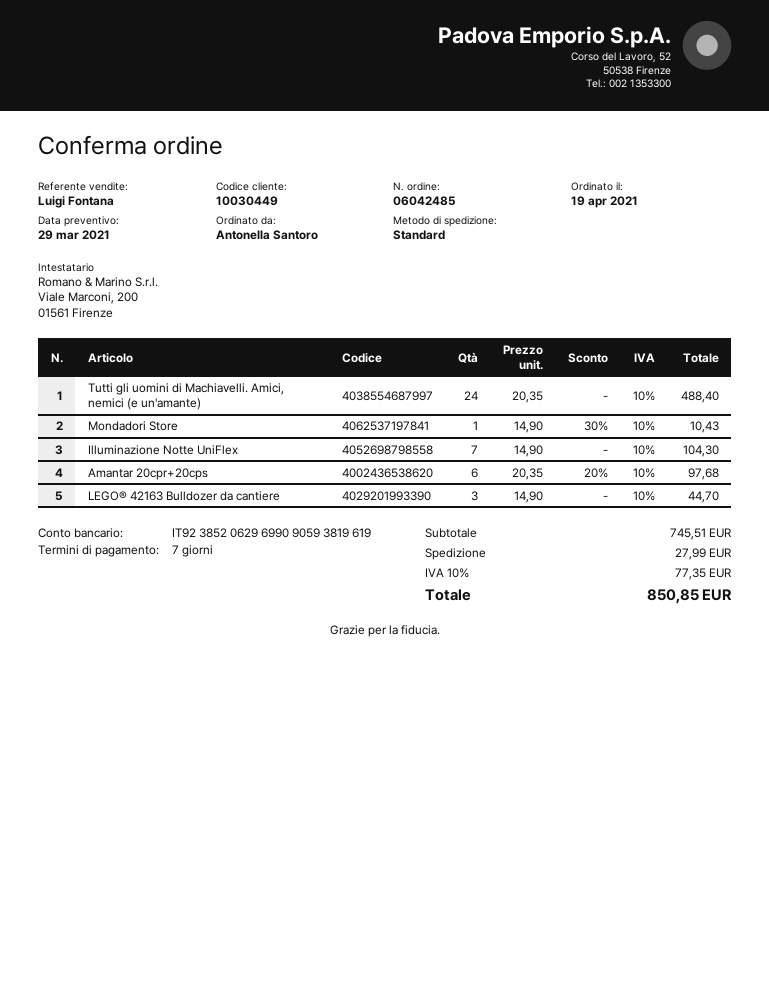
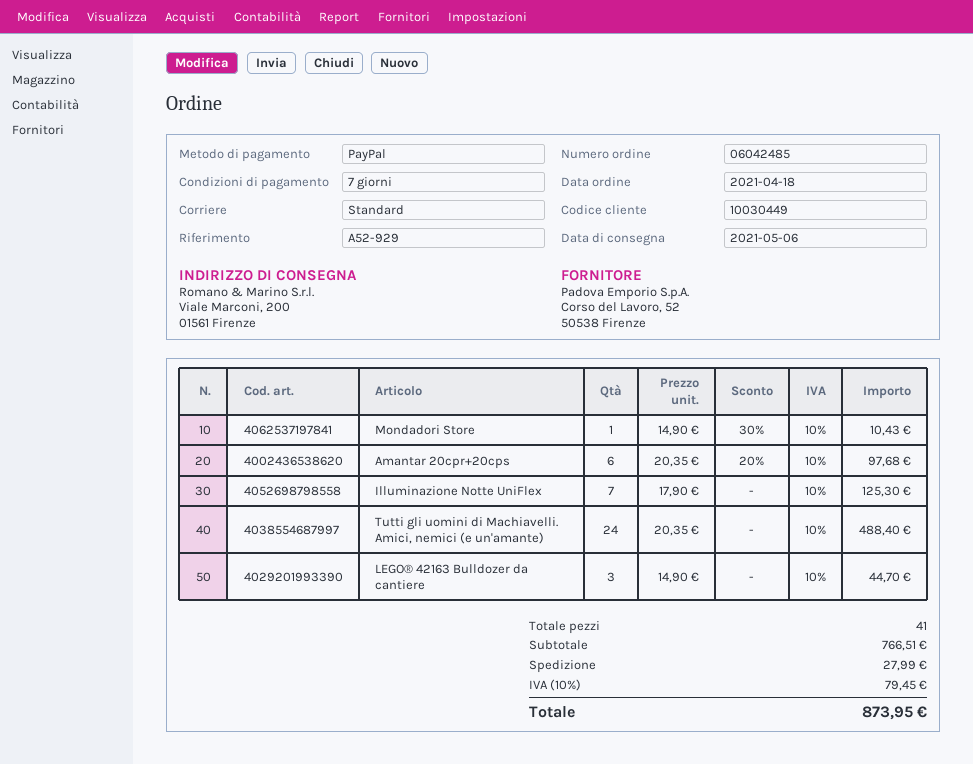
order date: 2021-04-19 -> 2021-04-18
Illuminazione Notte UniFlex: 7 x 14.90 = 104.30 -> 7 x 17.90 = 125.30
subtotal: 745.51 -> 766.51
tax: 10% = 77.35 -> 10% = 79.45
total: 850.85 -> 873.95

